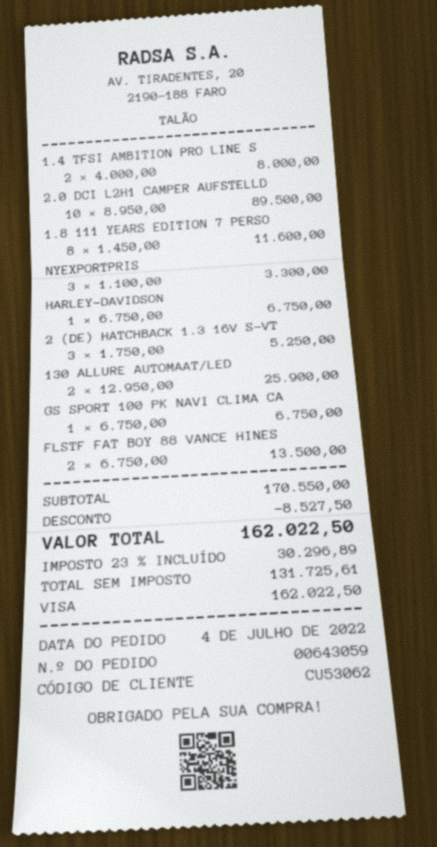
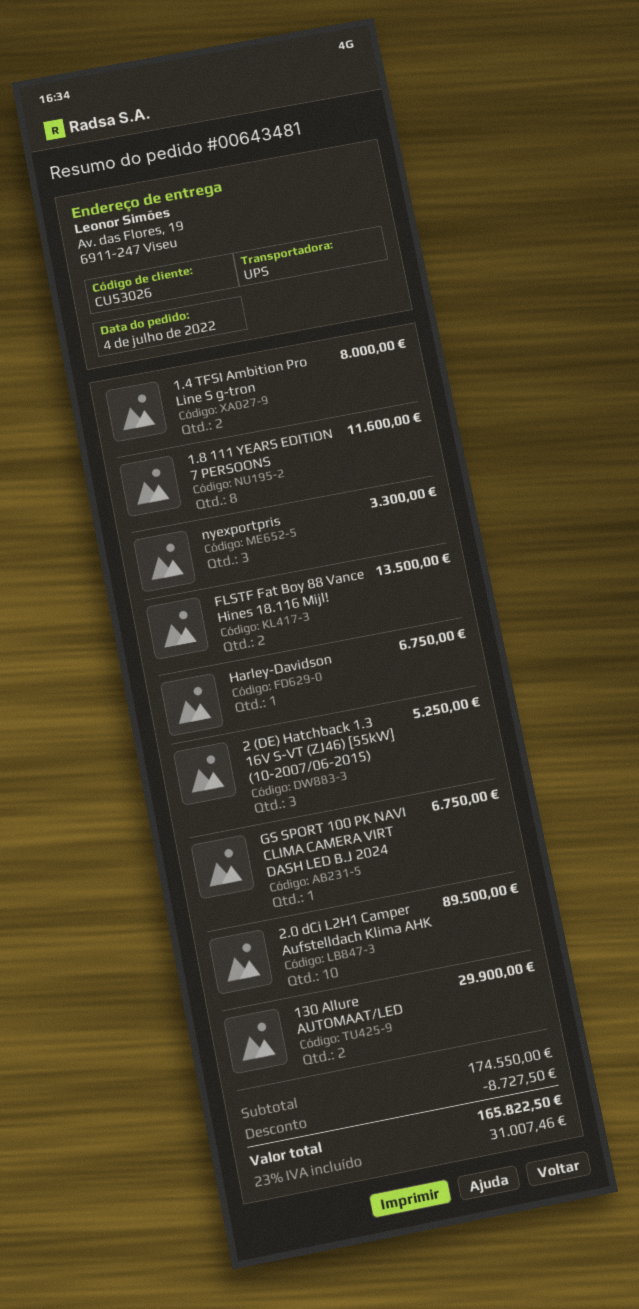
order number: 00643059 -> 00643481
customer number: CU53062 -> CU53026
130 ALLURE AUTOMAAT/LED: 2 for 25900.00 -> 2 for 29900.00
subtotal: 170550.00 -> 174550.00
discount: 8527.50 -> 8727.50
tax: 23% = 30296.89 -> 23% = 31007.46
total: 162022.50 -> 165822.50

